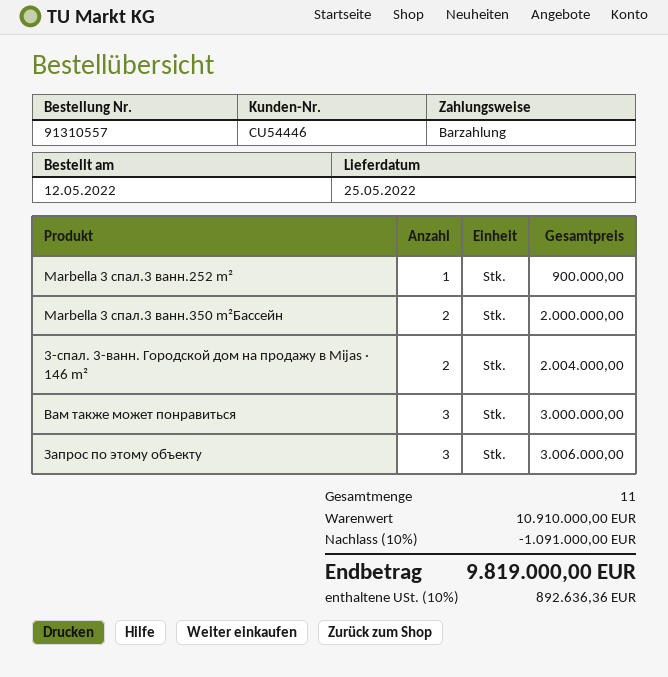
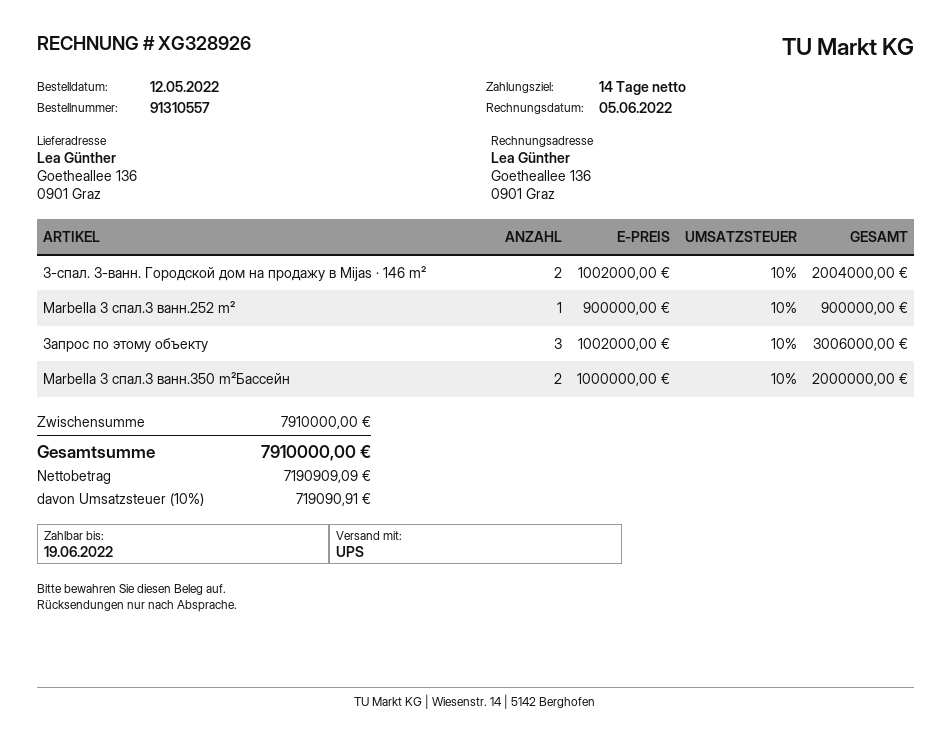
Вам также может понравиться: 3 for 3000000.00 -> none
subtotal: 10910000.00 -> 7910000.00
discount: 10% = 1091000.00 -> none
tax: 10% = 892636.36 -> 10% = 719090.91
total: 9819000.00 -> 7910000.00

